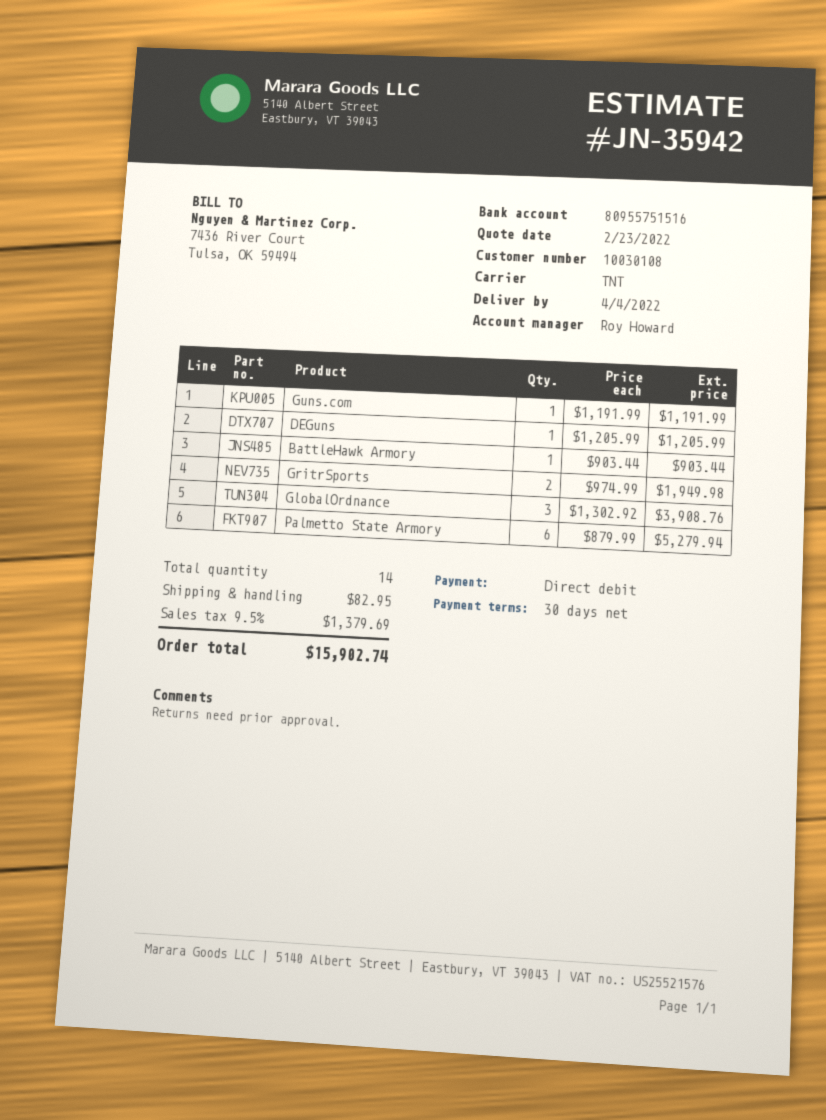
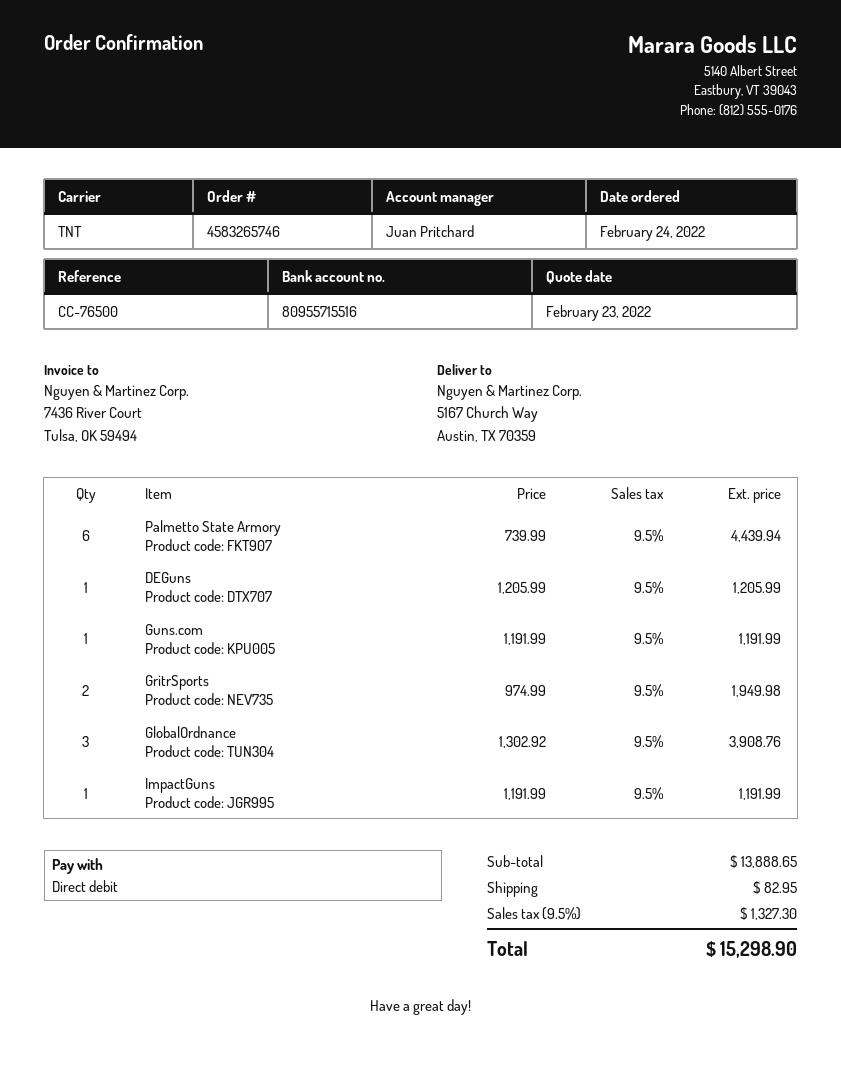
sales rep: Roy Howard -> Juan Pritchard
bank account: 80955751516 -> 80955715516
BattleHawk Armory: 1 x 903.44 = 903.44 -> none
Palmetto State Armory: 6 x 879.99 = 5279.94 -> 6 x 739.99 = 4439.94
ImpactGuns: none -> 1 x 1191.99 = 1191.99
tax: 9.5% = 1379.69 -> 9.5% = 1327.30
total: 15902.74 -> 15298.90

